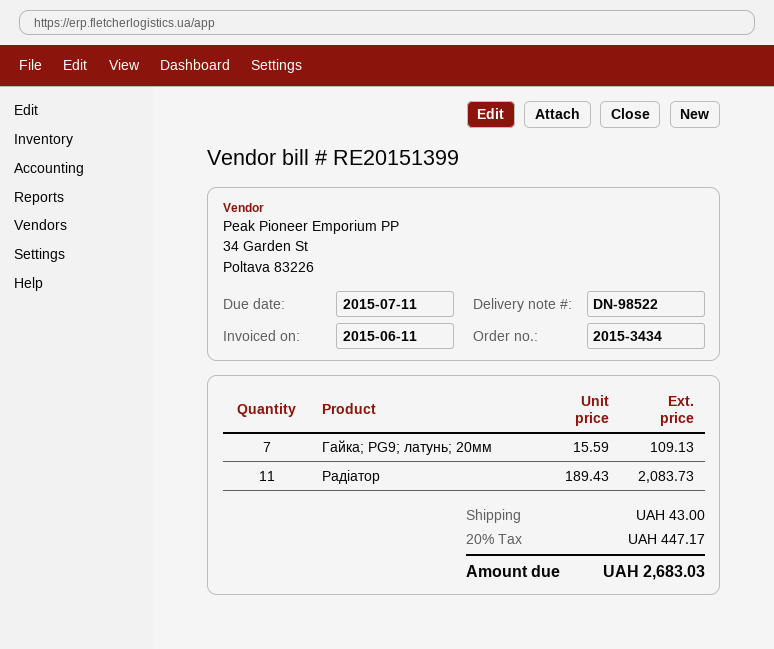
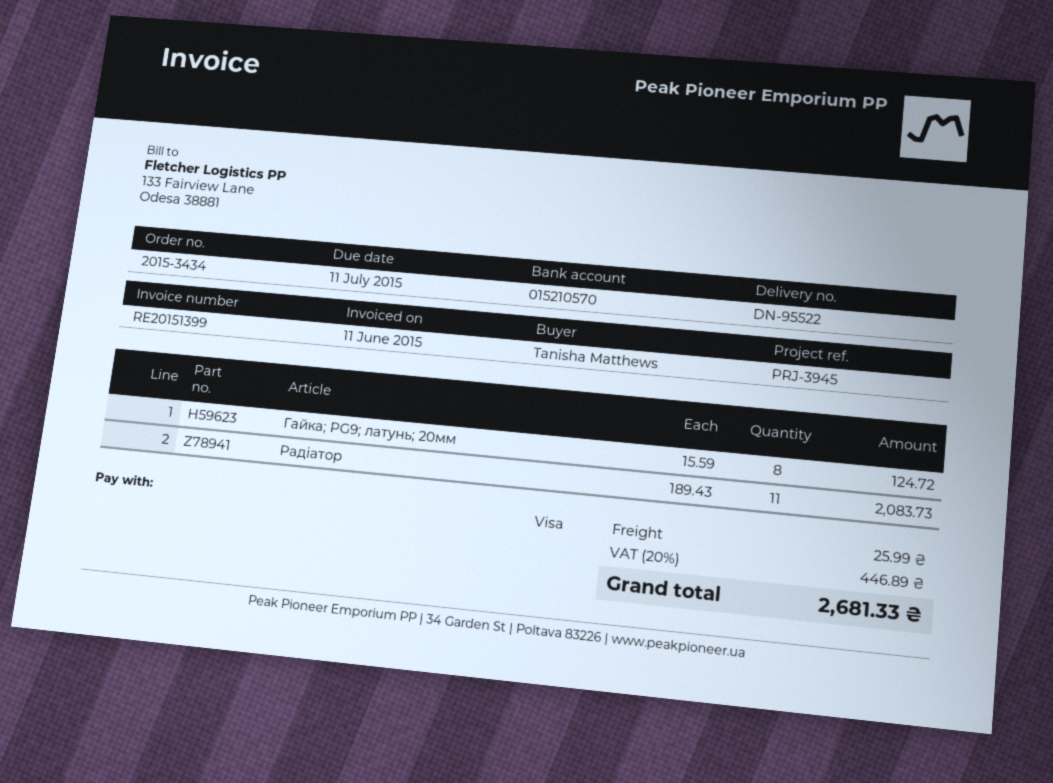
delivery note number: DN-98522 -> DN-95522
Гайка; PG9; латунь; 20мм: 7 x 15.59 = 109.13 -> 8 x 15.59 = 124.72
shipping: 43.00 -> 25.99
tax: 20% = 447.17 -> 20% = 446.89
total: 2683.03 -> 2681.33

